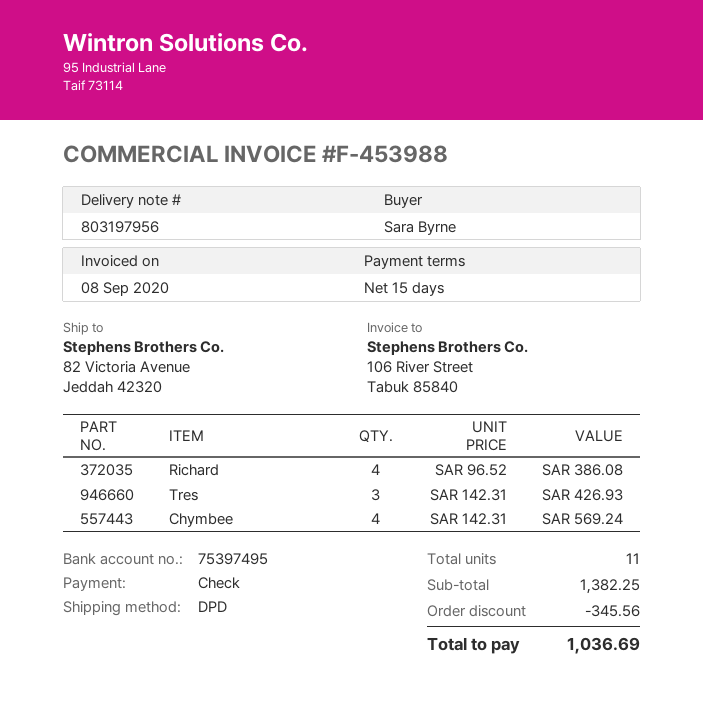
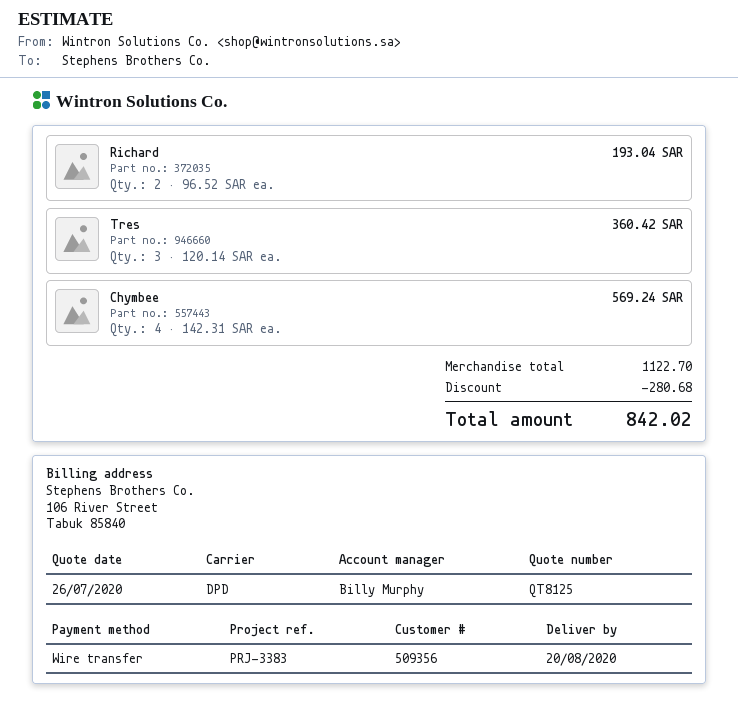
payment method: cheque -> bank transfer
Richard: 4 x 96.52 = 386.08 -> 2 x 96.52 = 193.04
Tres: 3 x 142.31 = 426.93 -> 3 x 120.14 = 360.42
subtotal: 1382.25 -> 1122.70
discount: 345.56 -> 280.68
total: 1036.69 -> 842.02

